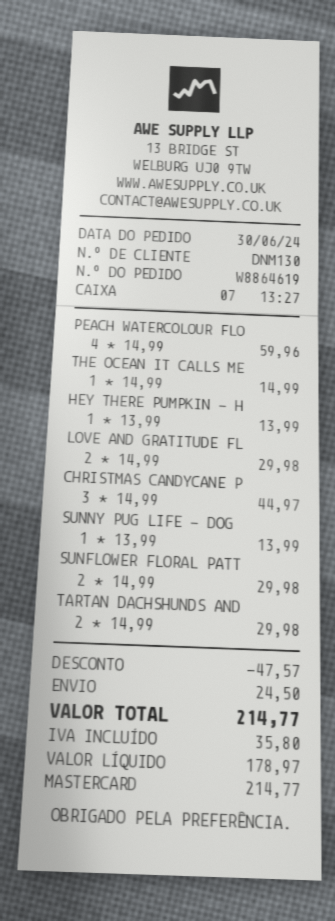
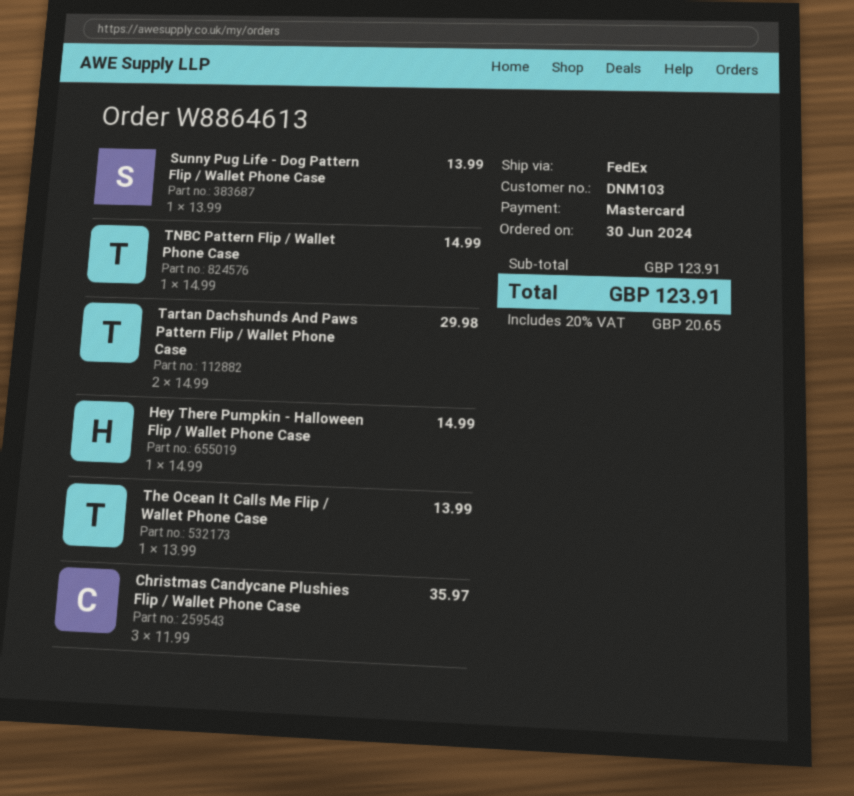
order number: W8864619 -> W8864613
customer number: DNM130 -> DNM103
PEACH WATERCOLOUR FLO: 4 x 14.99 = 59.96 -> none
THE OCEAN IT CALLS ME: 1 x 14.99 = 14.99 -> 1 x 13.99 = 13.99
HEY THERE PUMPKIN - H: 1 x 13.99 = 13.99 -> 1 x 14.99 = 14.99
LOVE AND GRATITUDE FL: 2 x 14.99 = 29.98 -> none
CHRISTMAS CANDYCANE P: 3 x 14.99 = 44.97 -> 3 x 11.99 = 35.97
SUNFLOWER FLORAL PATT: 2 x 14.99 = 29.98 -> none
TNBC Pattern Flip / Wallet Phone Case: none -> 1 x 14.99 = 14.99
discount: 47.57 -> none
shipping: 24.50 -> none
tax: 35.80 -> 20.65
total: 214.77 -> 123.91

